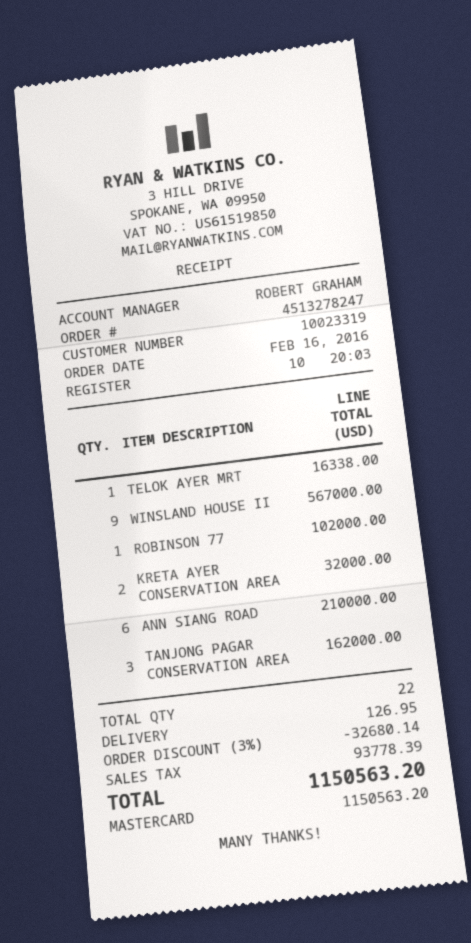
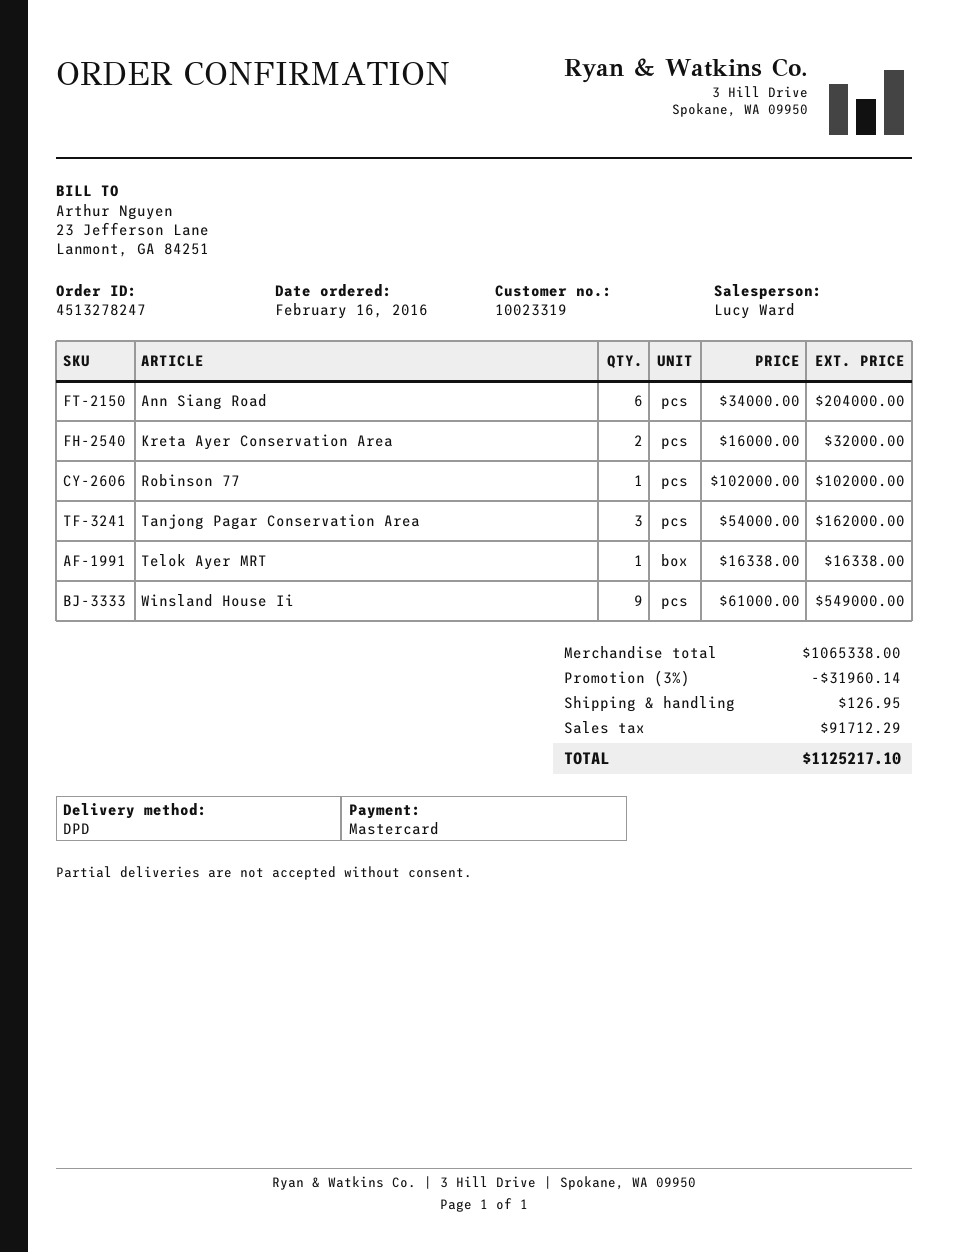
sales rep: ROBERT GRAHAM -> Lucy Ward
WINSLAND HOUSE II: 9 for 567000.00 -> 9 for 549000.00
ANN SIANG ROAD: 6 for 210000.00 -> 6 for 204000.00
discount: 3% = 32680.14 -> 3% = 31960.14
tax: 93778.39 -> 91712.29
total: 1150563.20 -> 1125217.10

